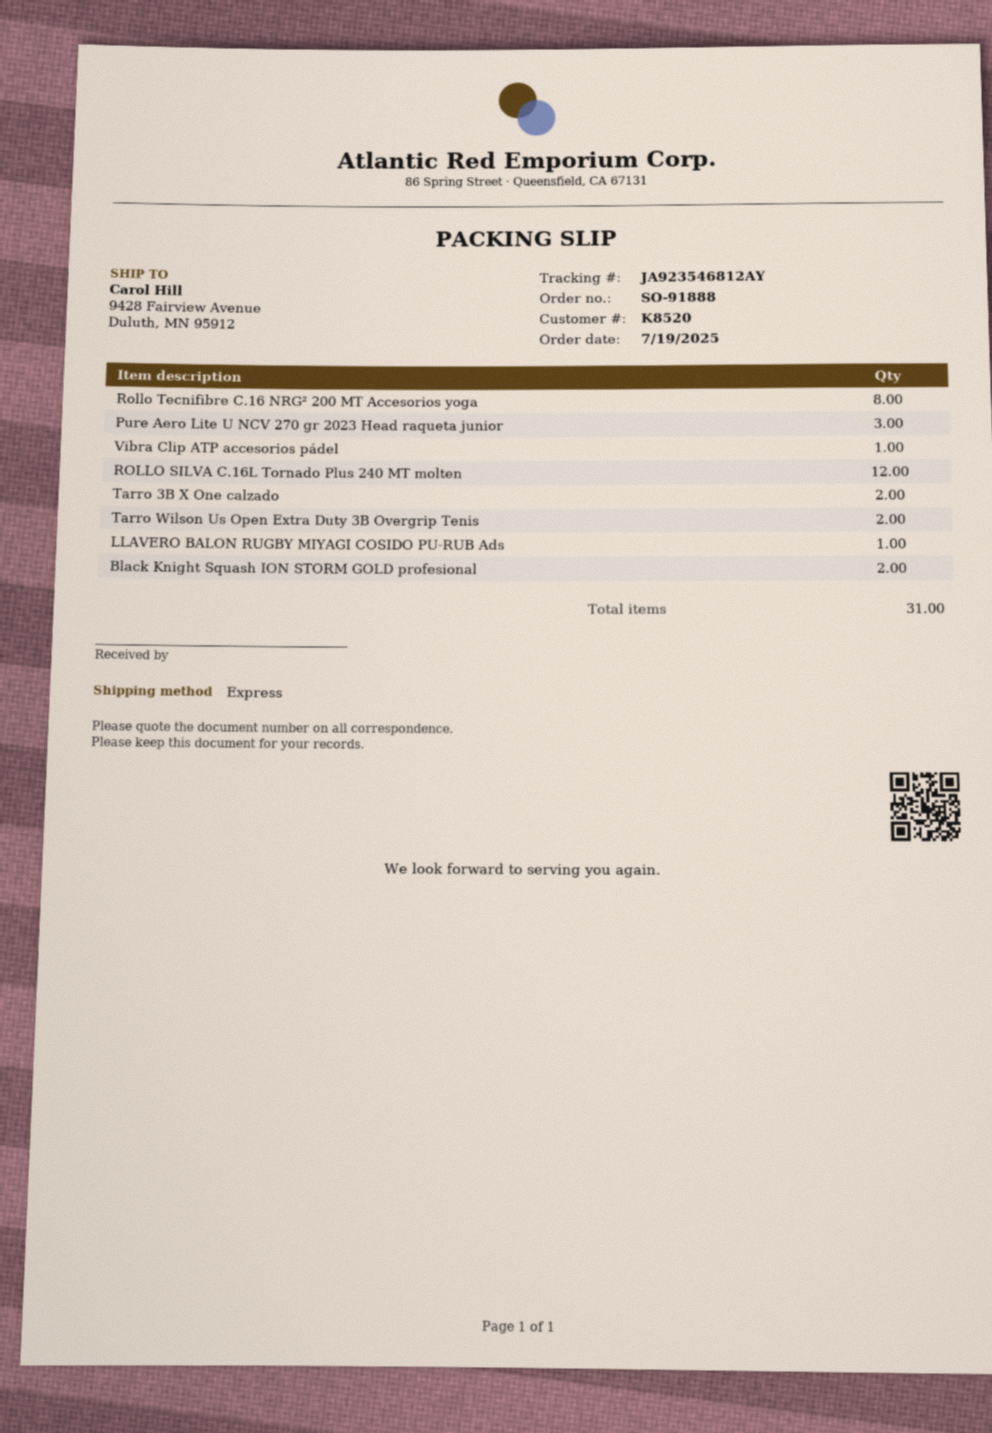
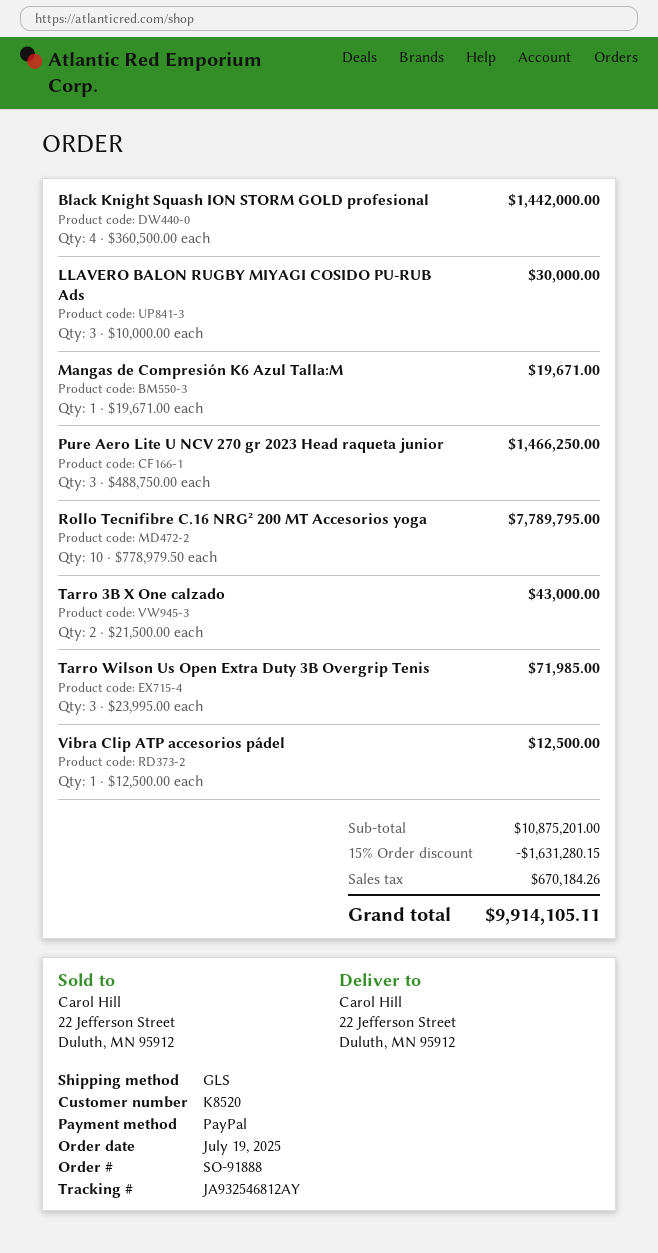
shipping method: express -> GLS
tracking number: JA923546812AY -> JA932546812AY
ship to: 9428 Fairview Avenue, Duluth, MN 95912 -> 22 Jefferson Street, Duluth, MN 95912
Rollo Tecnifibre C.16 NRG² 200 MT Accesorios yoga: 8 -> 10
ROLLO SILVA C.16L Tornado Plus 240 MT molten: 12 -> none
Tarro Wilson Us Open Extra Duty 3B Overgrip Tenis: 2 -> 3
LLAVERO BALON RUGBY MIYAGI COSIDO PU-RUB Ads: 1 -> 3
Black Knight Squash ION STORM GOLD profesional: 2 -> 4
Mangas de Compresión K6 Azul Talla:M: none -> 1

